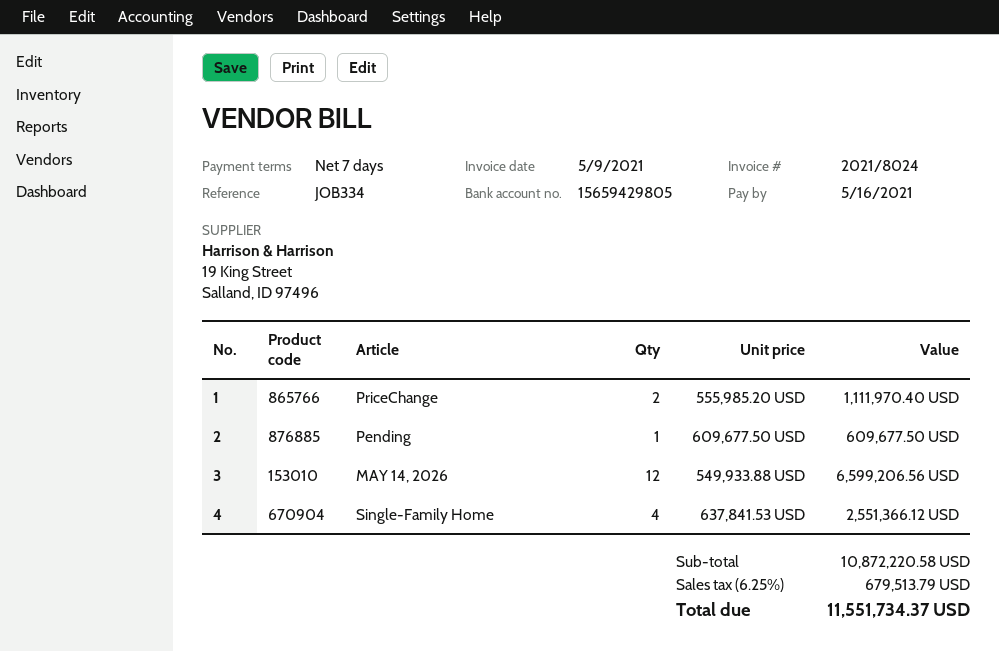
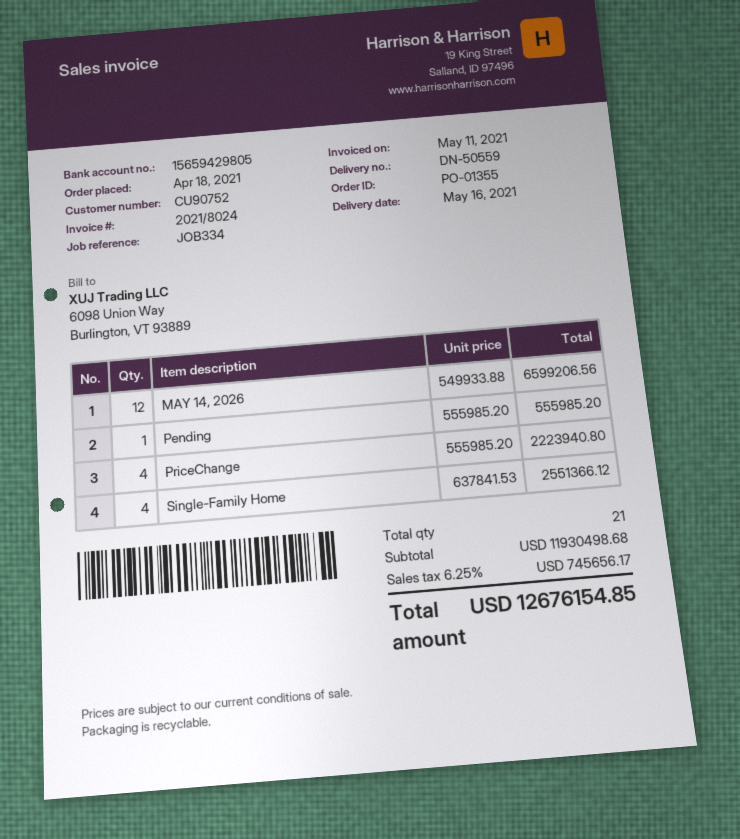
invoice date: 2021-05-09 -> 2021-05-11
PriceChange: 2 x 555985.20 = 1111970.40 -> 4 x 555985.20 = 2223940.80
Pending: 1 x 609677.50 = 609677.50 -> 1 x 555985.20 = 555985.20
subtotal: 10872220.58 -> 11930498.68
tax: 6.25% = 679513.79 -> 6.25% = 745656.17
total: 11551734.37 -> 12676154.85

